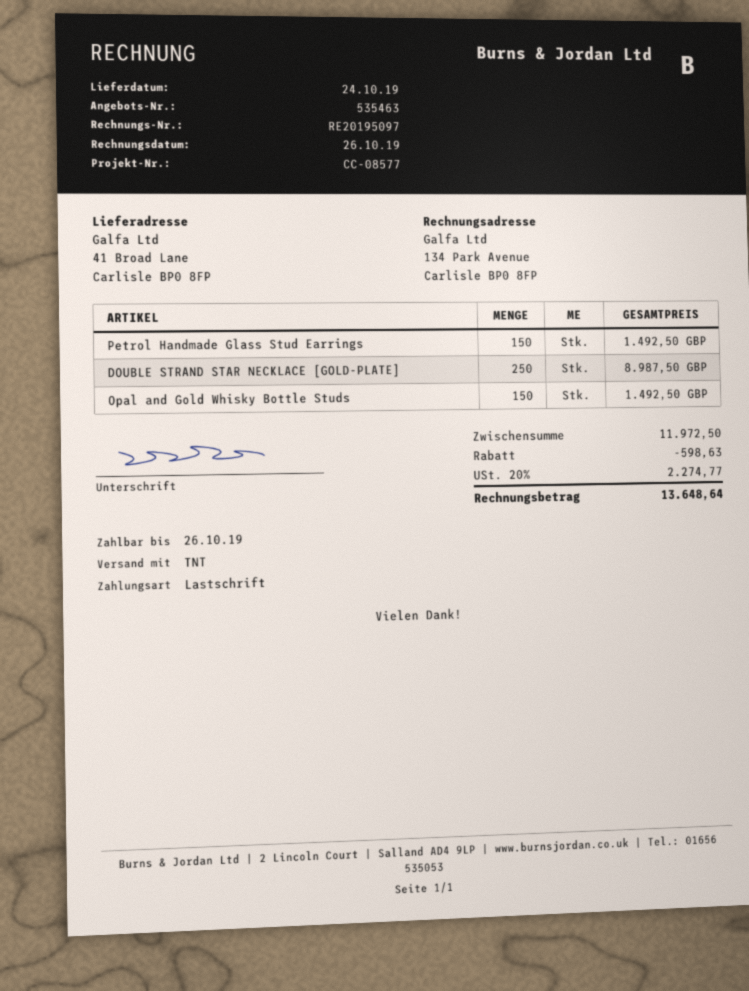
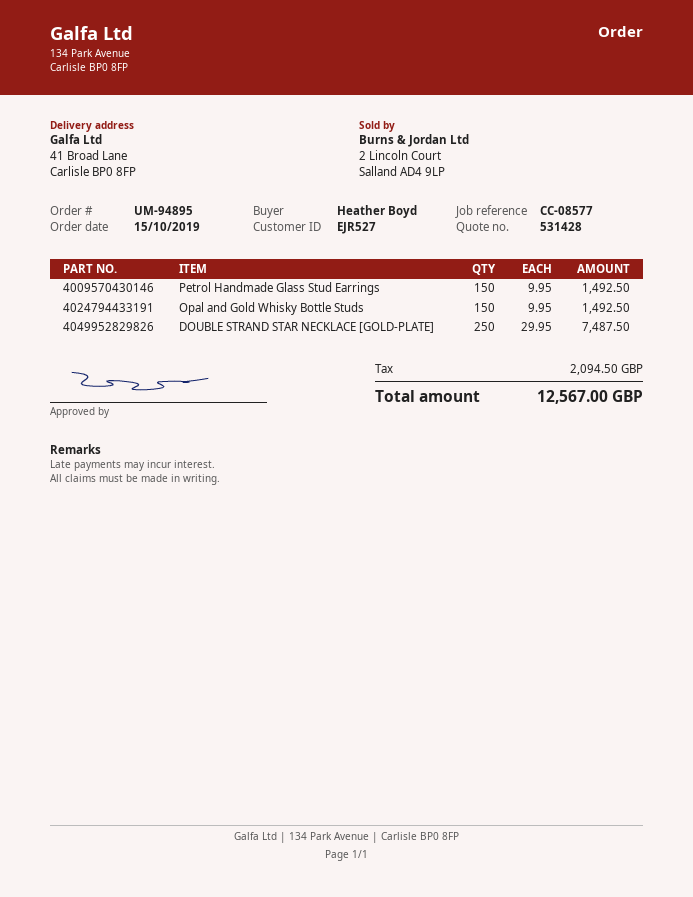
quote number: 535463 -> 531428
DOUBLE STRAND STAR NECKLACE [GOLD-PLATE]: 250 for 8987.50 -> 250 for 7487.50
discount: 598.63 -> none
tax: 2274.77 -> 2094.50
total: 13648.64 -> 12567.00

